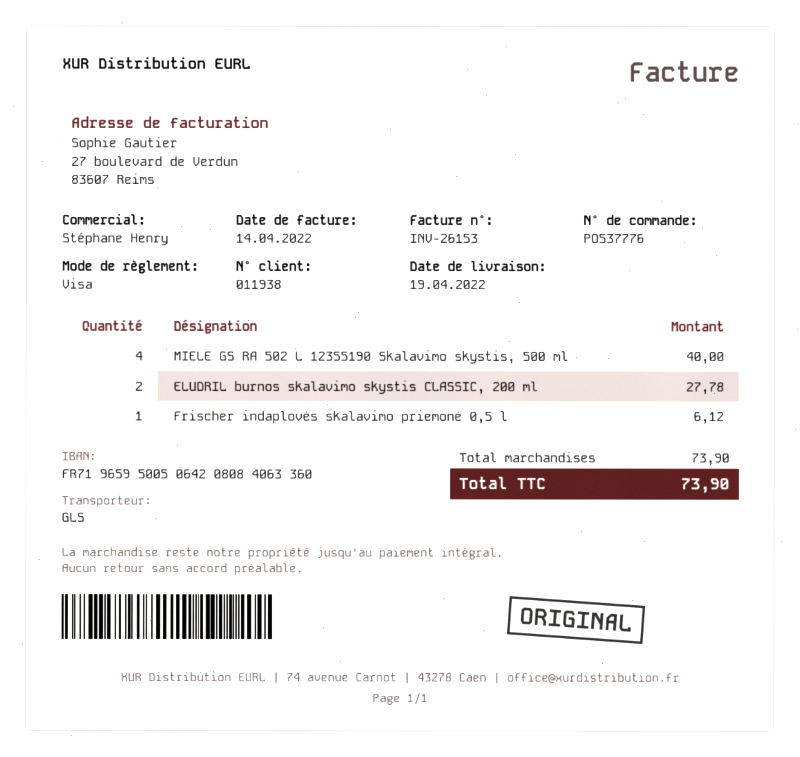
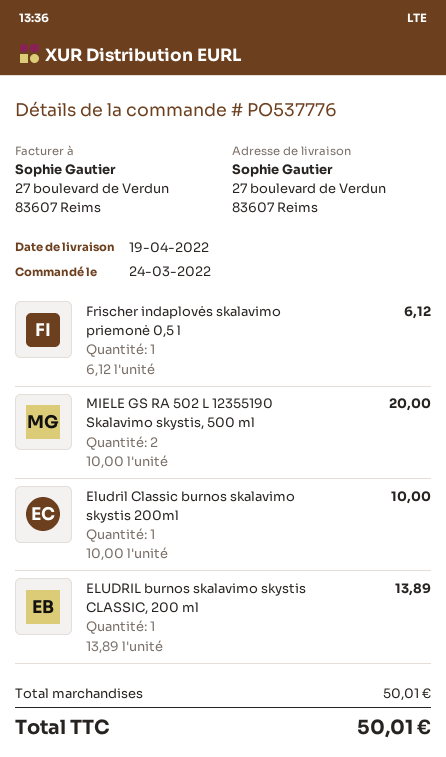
MIELE GS RA 502 L 12355190 Skalavimo skystis, 500 ml: 4 for 40.00 -> 2 for 20.00
ELUDRIL burnos skalavimo skystis CLASSIC, 200 ml: 2 for 27.78 -> 1 for 13.89
Eludril Classic burnos skalavimo skystis 200ml: none -> 1 for 10.00
subtotal: 73.90 -> 50.01
total: 73.90 -> 50.01

